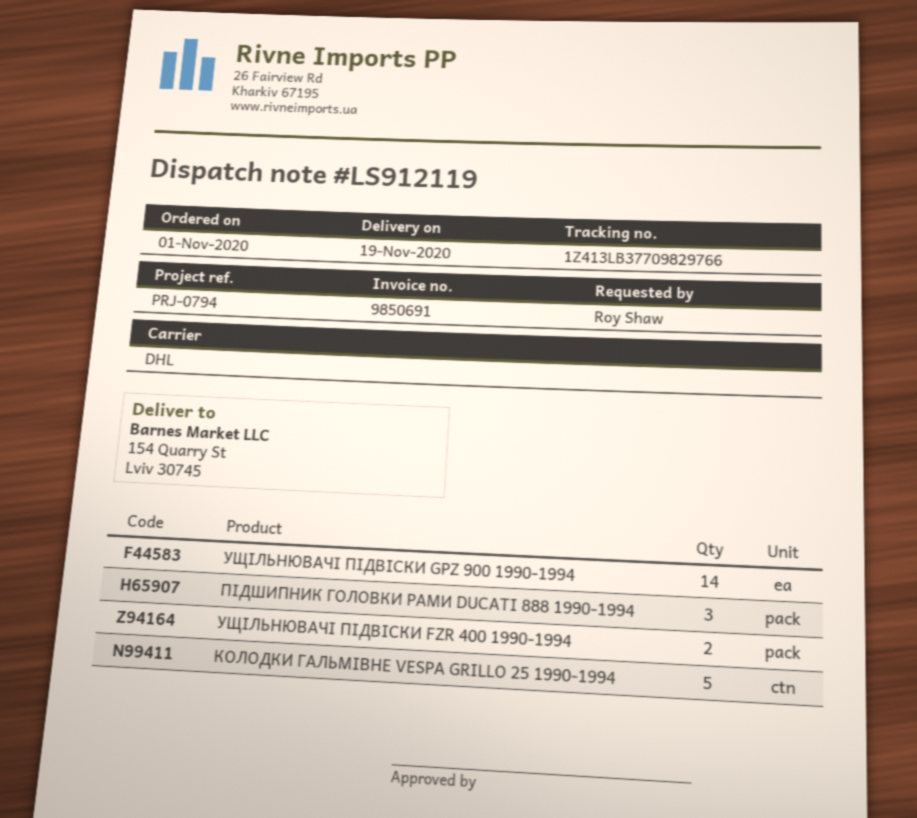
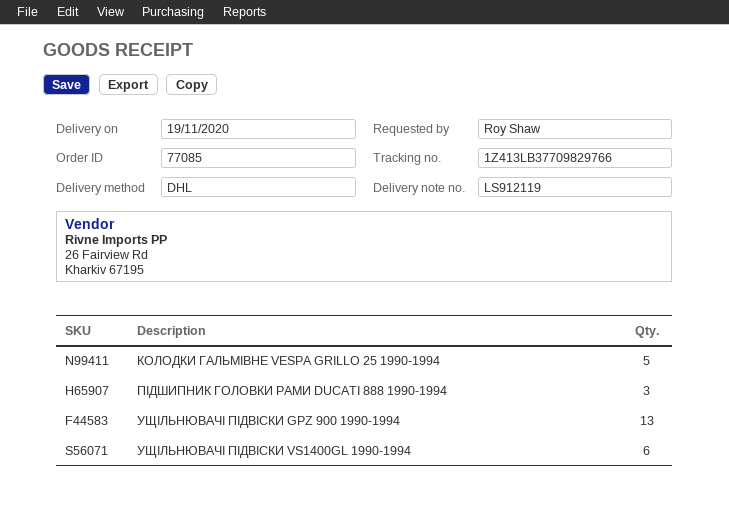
УЩІЛЬНЮВАЧІ ПІДВІСКИ GPZ 900 1990-1994: 14 -> 13
УЩІЛЬНЮВАЧІ ПІДВІСКИ FZR 400 1990-1994: 2 -> none
УЩІЛЬНЮВАЧІ ПІДВІСКИ VS1400GL 1990-1994: none -> 6

